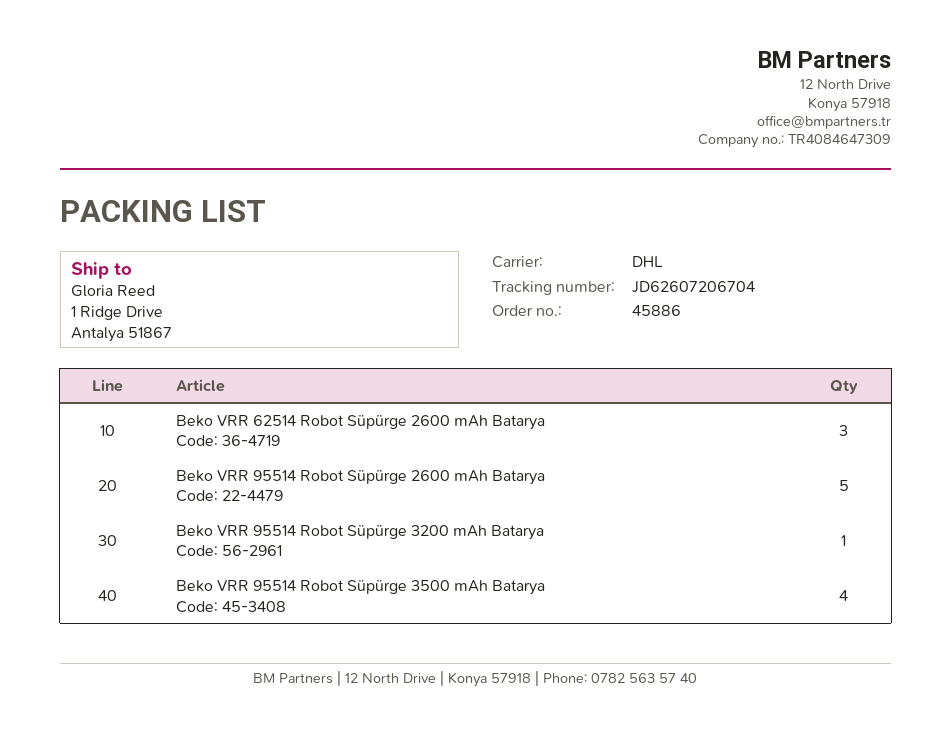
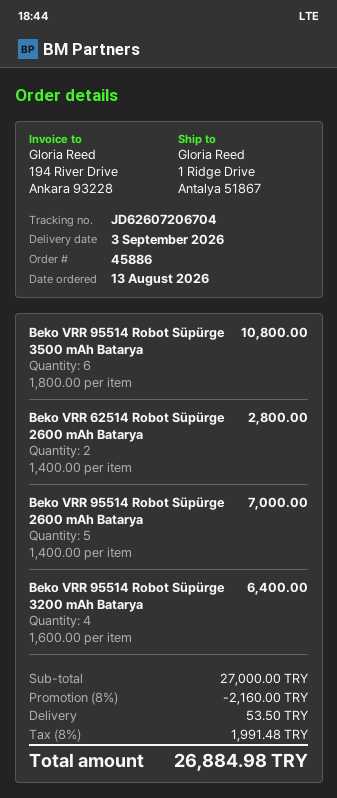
Beko VRR 62514 Robot Süpürge 2600 mAh Batarya: 3 -> 2
Beko VRR 95514 Robot Süpürge 3200 mAh Batarya: 1 -> 4
Beko VRR 95514 Robot Süpürge 3500 mAh Batarya: 4 -> 6

